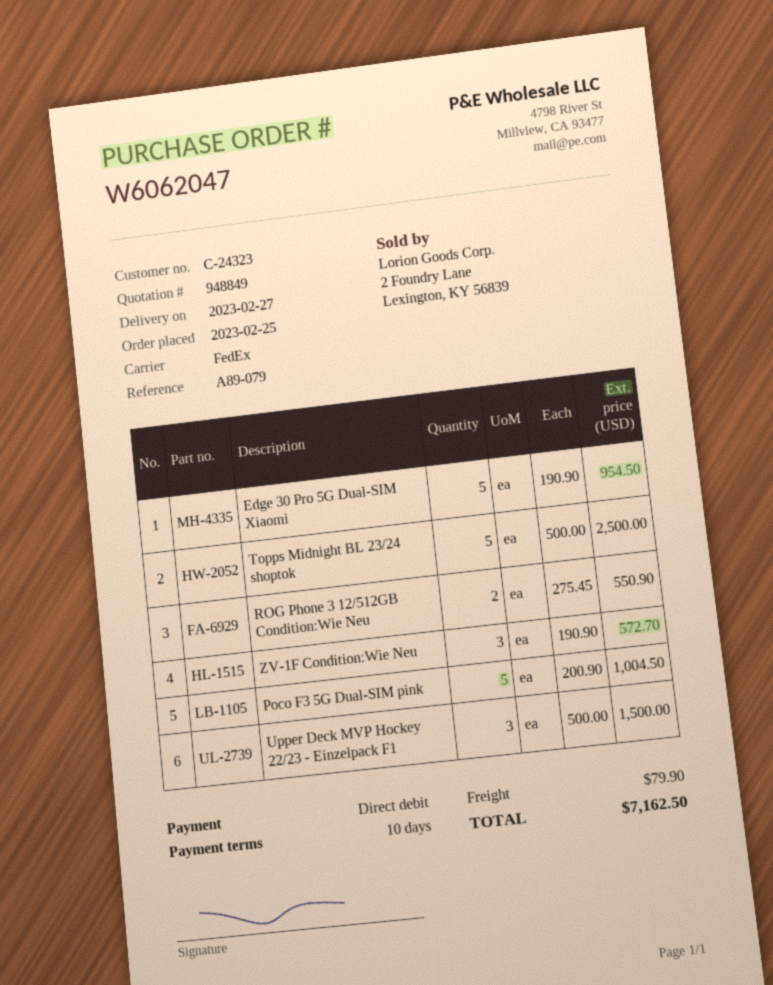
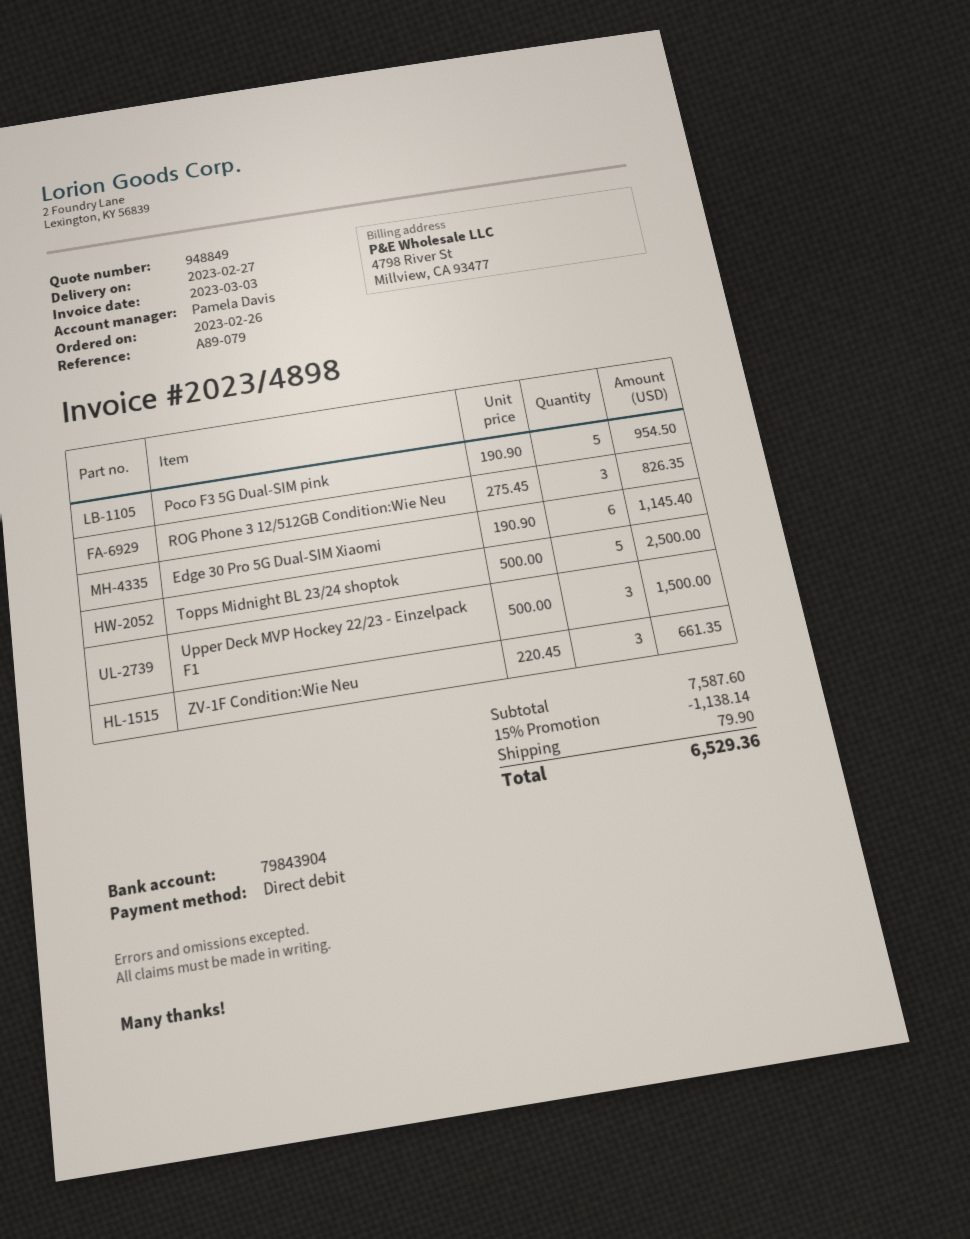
order date: 2023-02-25 -> 2023-02-26
Edge 30 Pro 5G Dual-SIM Xiaomi: 5 x 190.90 = 954.50 -> 6 x 190.90 = 1145.40
ROG Phone 3 12/512GB Condition:Wie Neu: 2 x 275.45 = 550.90 -> 3 x 275.45 = 826.35
ZV-1F Condition:Wie Neu: 3 x 190.90 = 572.70 -> 3 x 220.45 = 661.35
Poco F3 5G Dual-SIM pink: 5 x 200.90 = 1004.50 -> 5 x 190.90 = 954.50
discount: none -> 15% = 1138.14
total: 7162.50 -> 6529.36

